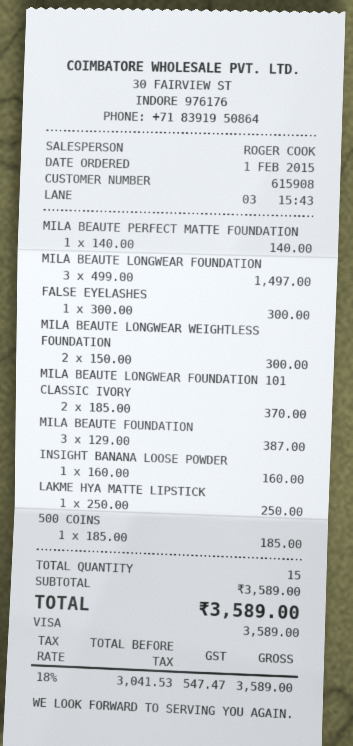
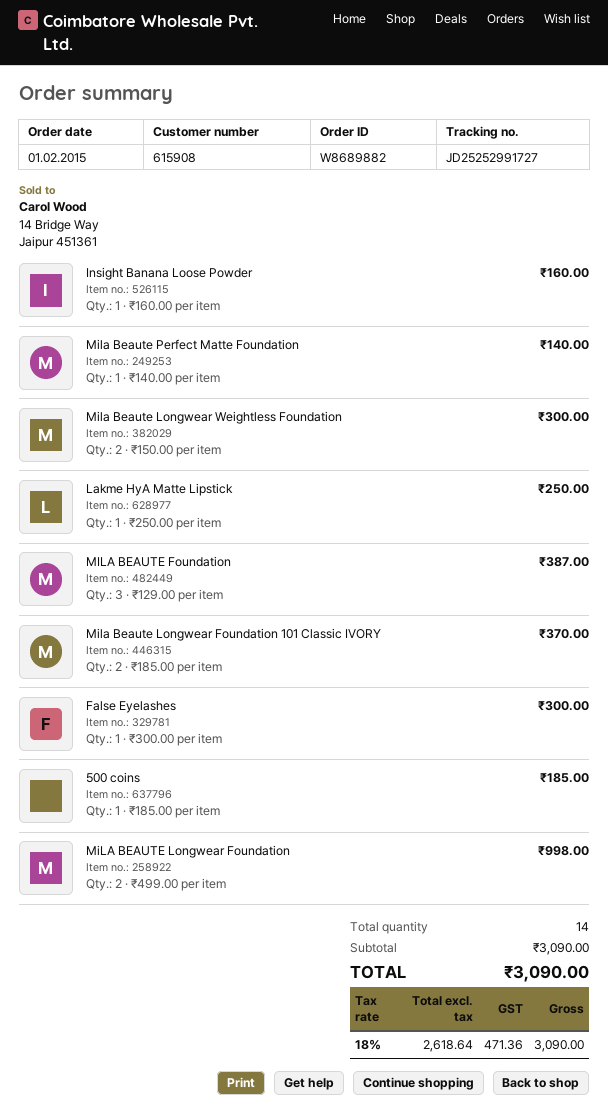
MILA BEAUTE LONGWEAR FOUNDATION: 3 x 499.00 = 1497.00 -> 2 x 499.00 = 998.00
total quantity: 15 -> 14
subtotal: 3589.00 -> 3090.00
net: 3041.53 -> 2618.64
tax: 18% = 547.47 -> 18% = 471.36
total: 3589.00 -> 3090.00

